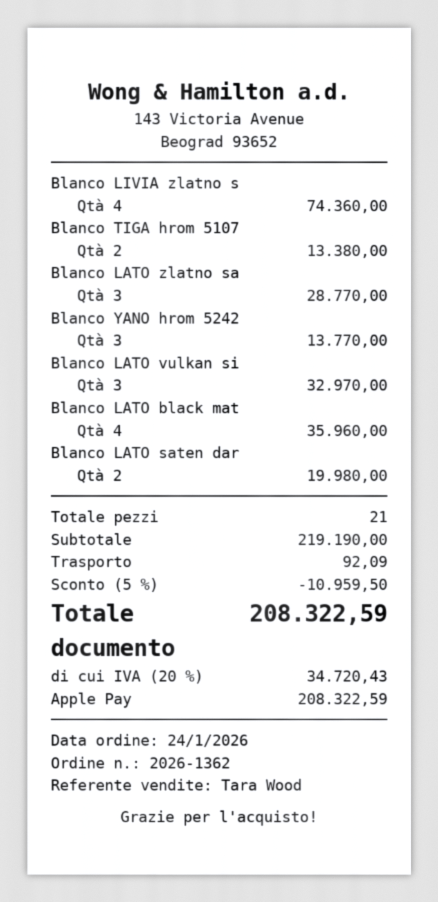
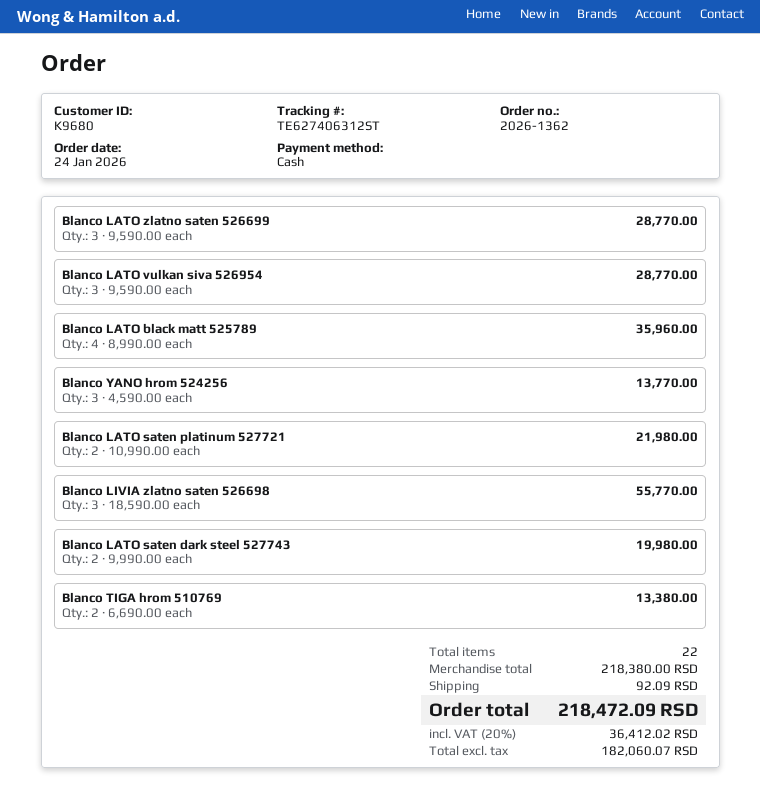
payment method: Apple Pay -> cash
Blanco LIVIA zlatno s: 4 for 74360.00 -> 3 for 55770.00
Blanco LATO vulkan si: 3 for 32970.00 -> 3 for 28770.00
Blanco LATO saten platinum 527721: none -> 2 for 21980.00
total quantity: 21 -> 22
subtotal: 219190.00 -> 218380.00
discount: 5% = 10959.50 -> none
tax: 20% = 34720.43 -> 20% = 36412.02
total: 208322.59 -> 218472.09

